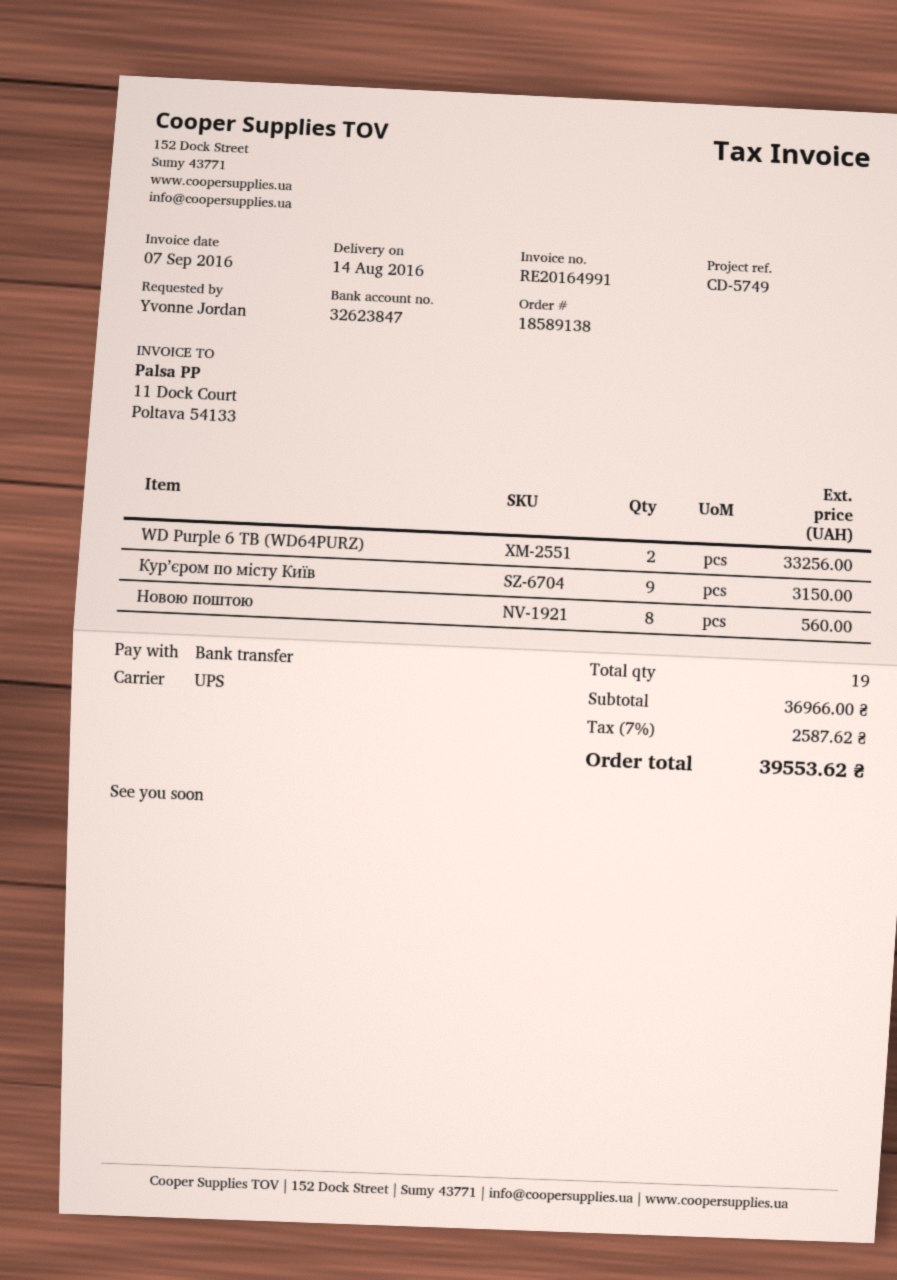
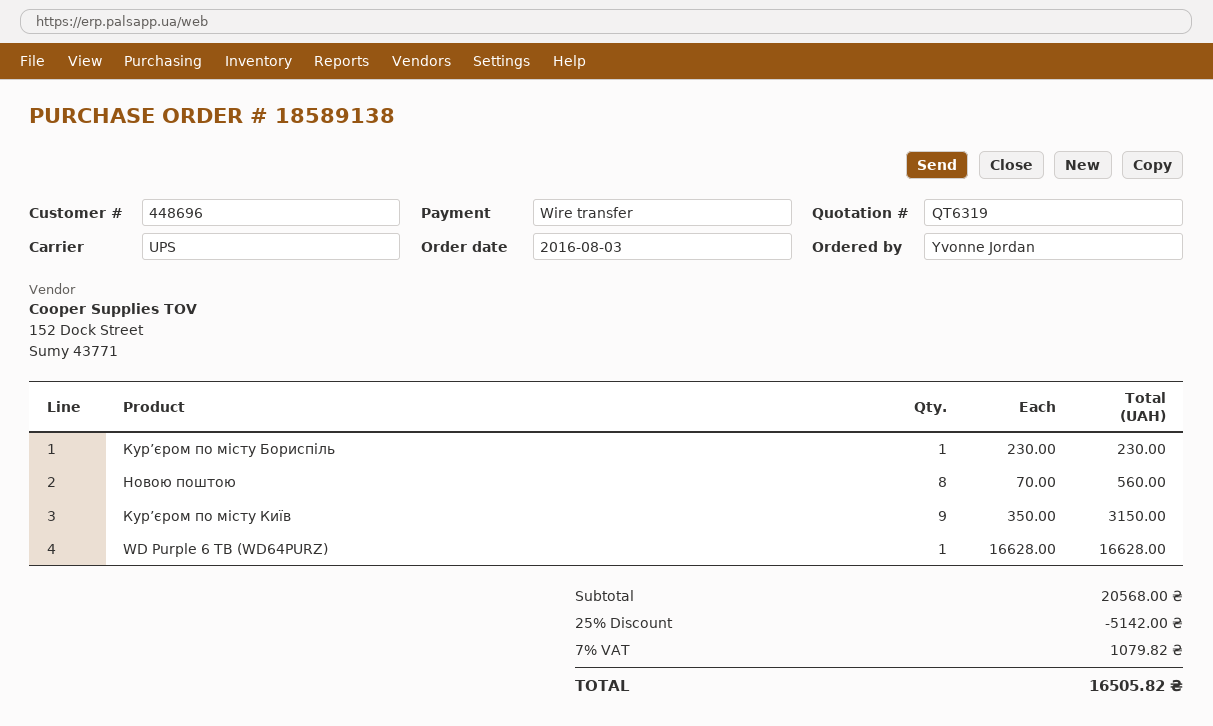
WD Purple 6 TB (WD64PURZ): 2 for 33256.00 -> 1 for 16628.00
Курʼєром по місту Бориспіль: none -> 1 for 230.00
subtotal: 36966.00 -> 20568.00
discount: none -> 25% = 5142.00
tax: 7% = 2587.62 -> 7% = 1079.82
total: 39553.62 -> 16505.82

